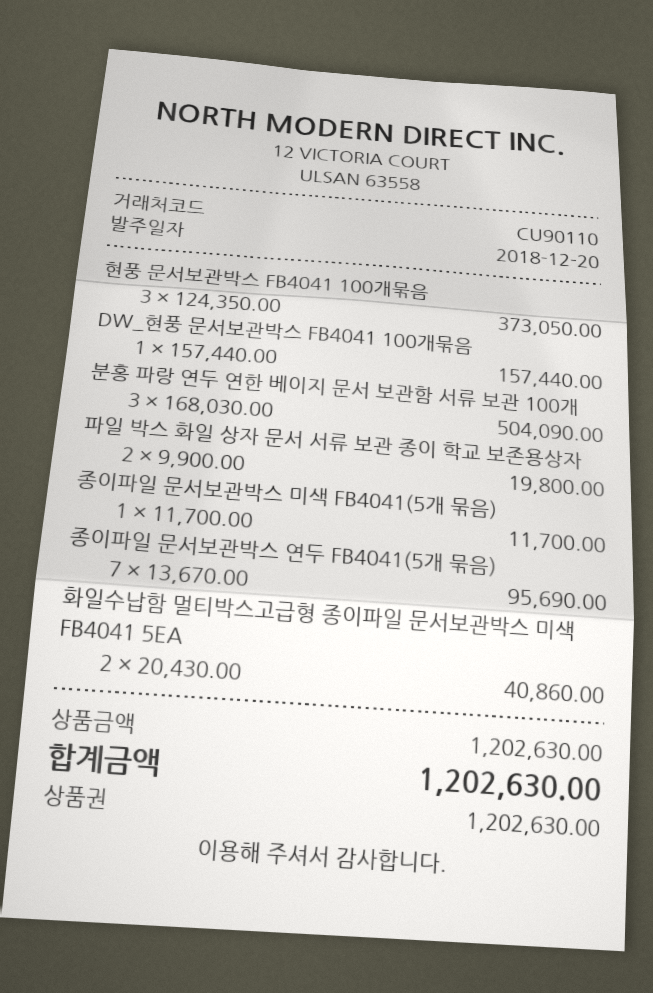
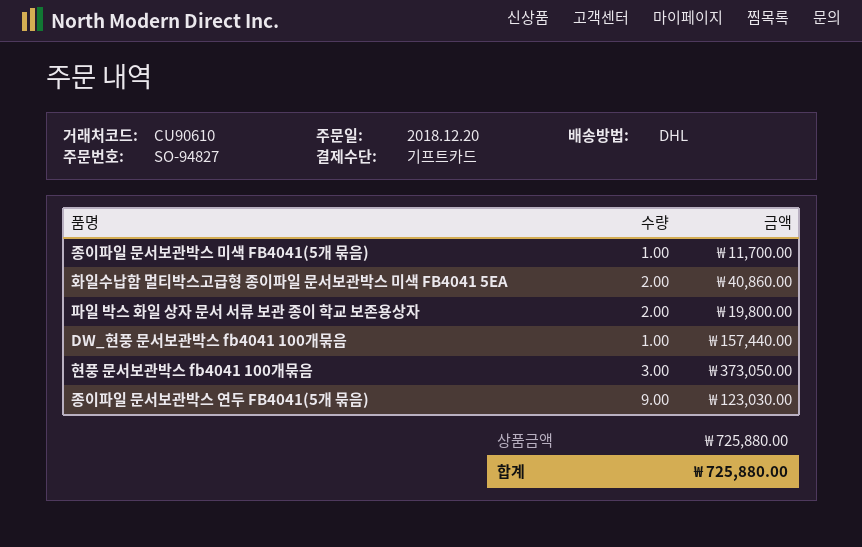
customer number: CU90110 -> CU90610
분홍 파랑 연두 연한 베이지 문서 보관함 서류 보관 100개: 3 for 504090.00 -> none
종이파일 문서보관박스 연두 FB4041(5개 묶음): 7 for 95690.00 -> 9 for 123030.00
subtotal: 1202630.00 -> 725880.00
total: 1202630.00 -> 725880.00

